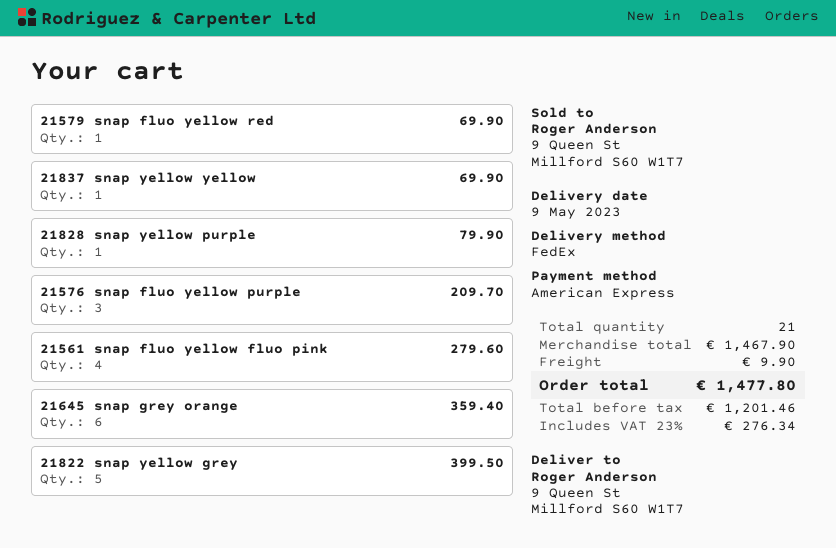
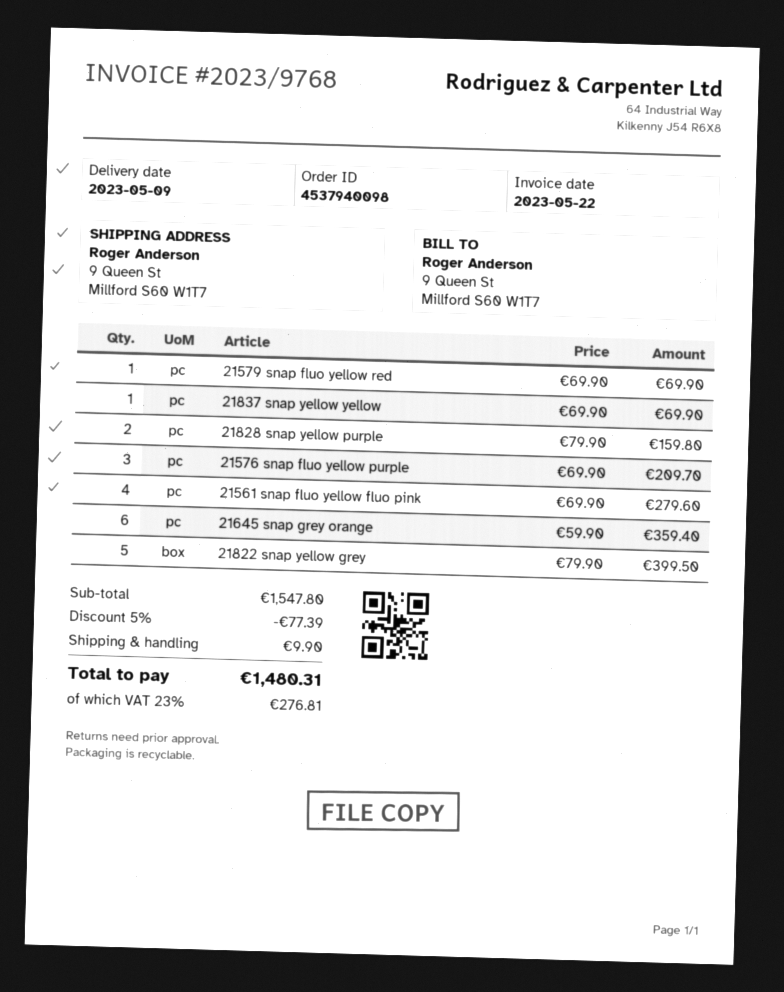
21828 snap yellow purple: 1 for 79.90 -> 2 for 159.80
subtotal: 1467.90 -> 1547.80
discount: none -> 5% = 77.39
tax: 23% = 276.34 -> 23% = 276.81
total: 1477.80 -> 1480.31

